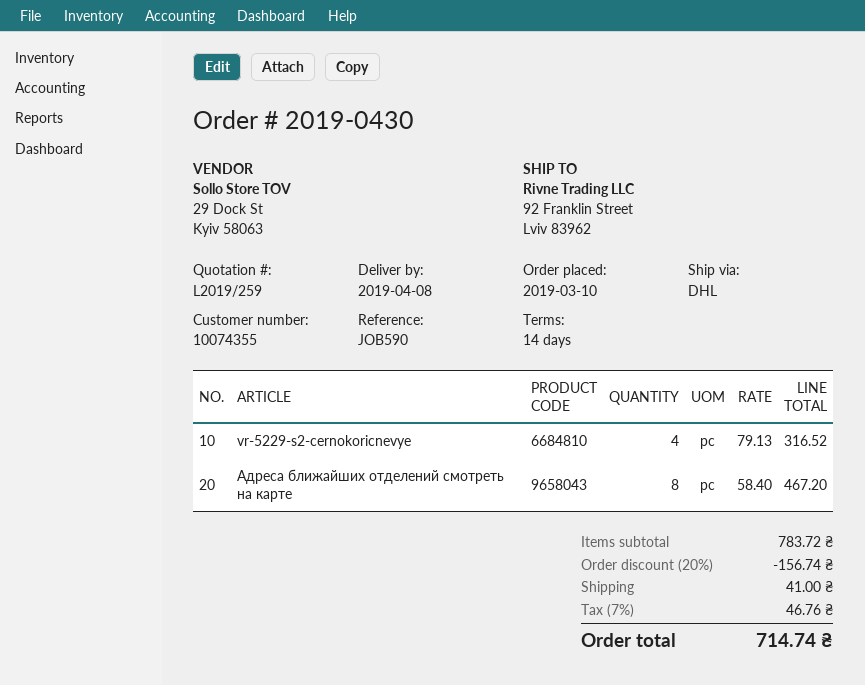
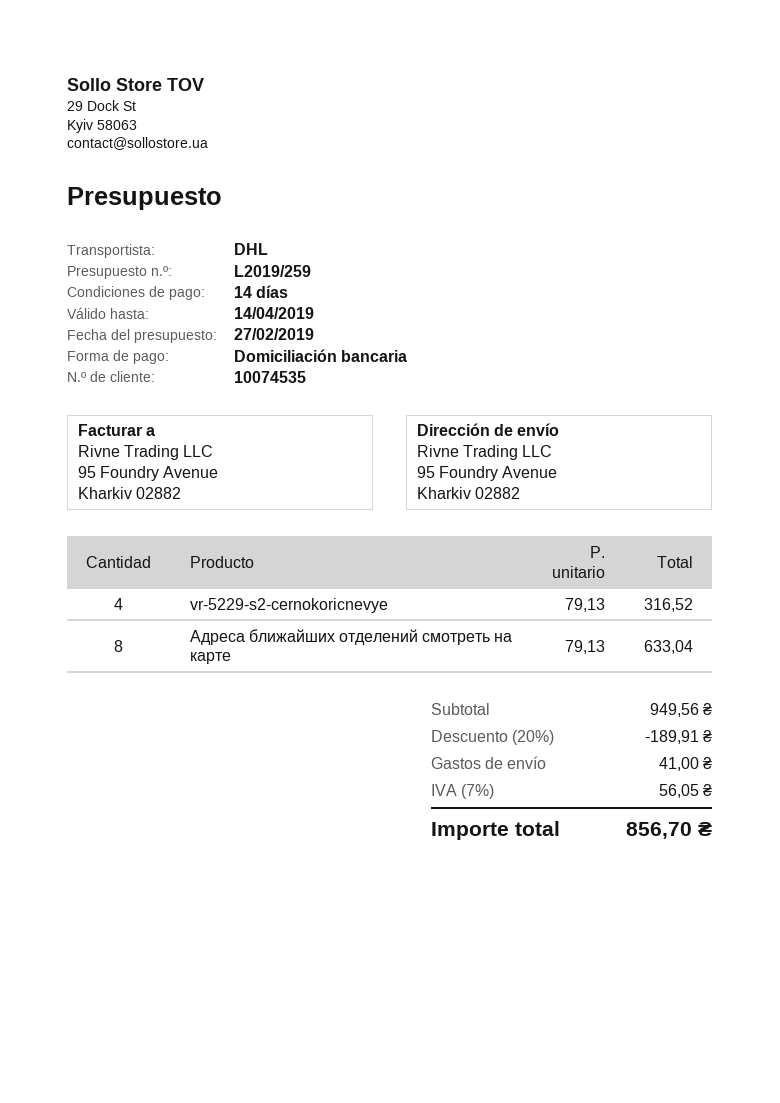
customer number: 10074355 -> 10074535
ship to: 92 Franklin Street, Lviv 83962 -> 95 Foundry Avenue, Kharkiv 02882
Адреса ближайших отделений смотреть на карте: 8 x 58.40 = 467.20 -> 8 x 79.13 = 633.04
subtotal: 783.72 -> 949.56
discount: 20% = 156.74 -> 20% = 189.91
tax: 7% = 46.76 -> 7% = 56.05
total: 714.74 -> 856.70

